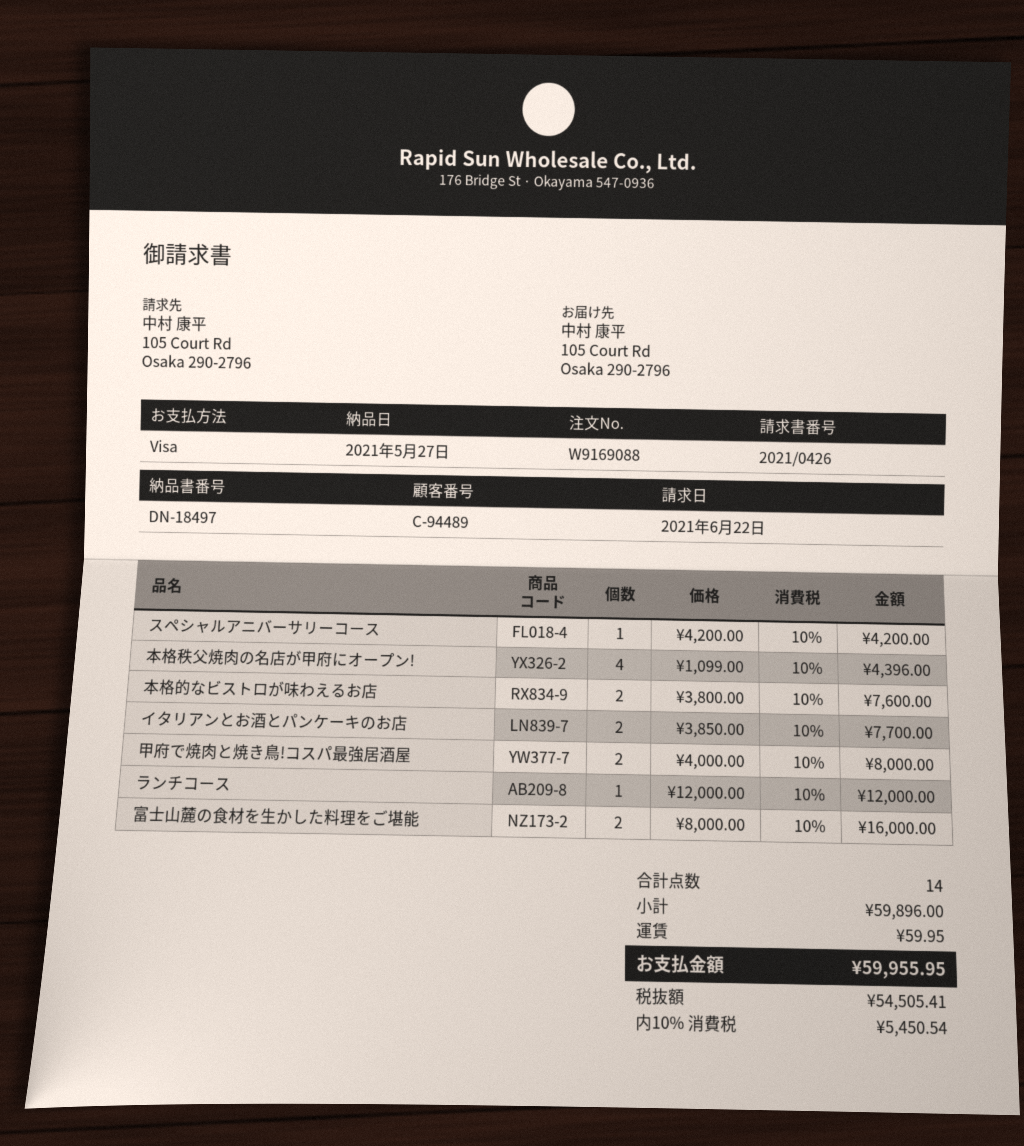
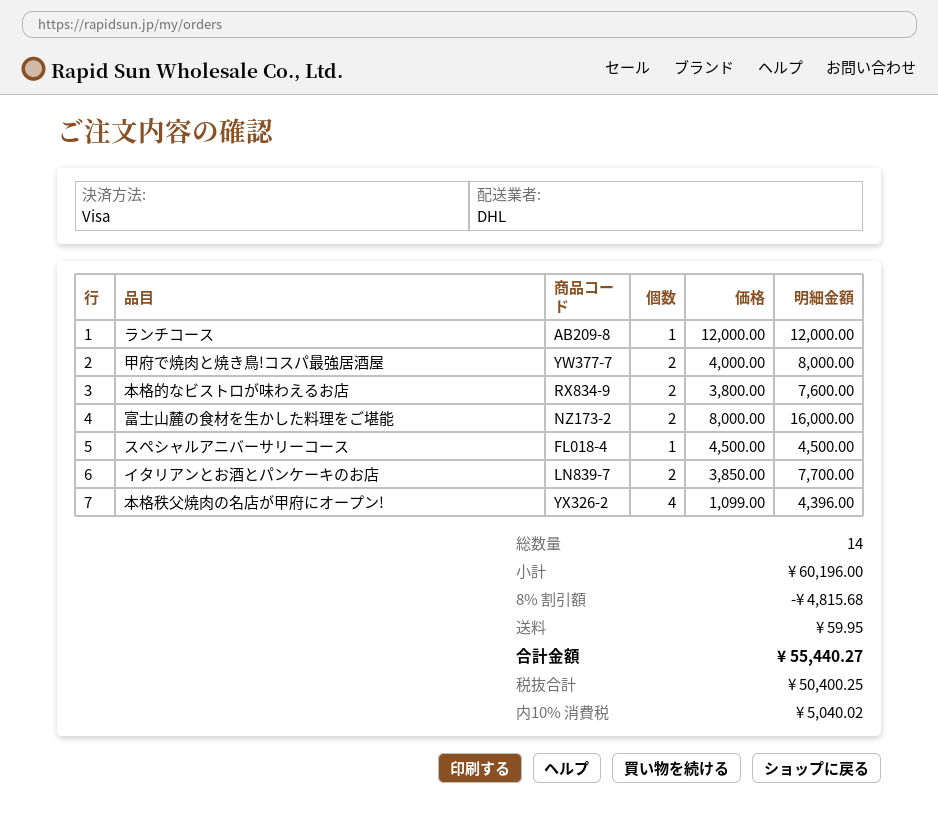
スペシャルアニバーサリーコース: 1 x 4200.00 = 4200.00 -> 1 x 4500.00 = 4500.00
subtotal: 59896.00 -> 60196.00
discount: none -> 8% = 4815.68
net: 54505.41 -> 50400.25
tax: 10% = 5450.54 -> 10% = 5040.02
total: 59955.95 -> 55440.27

